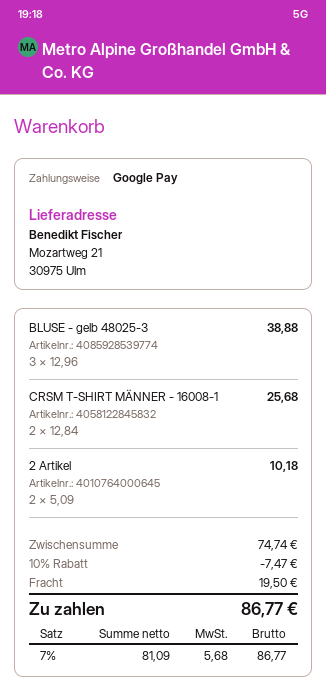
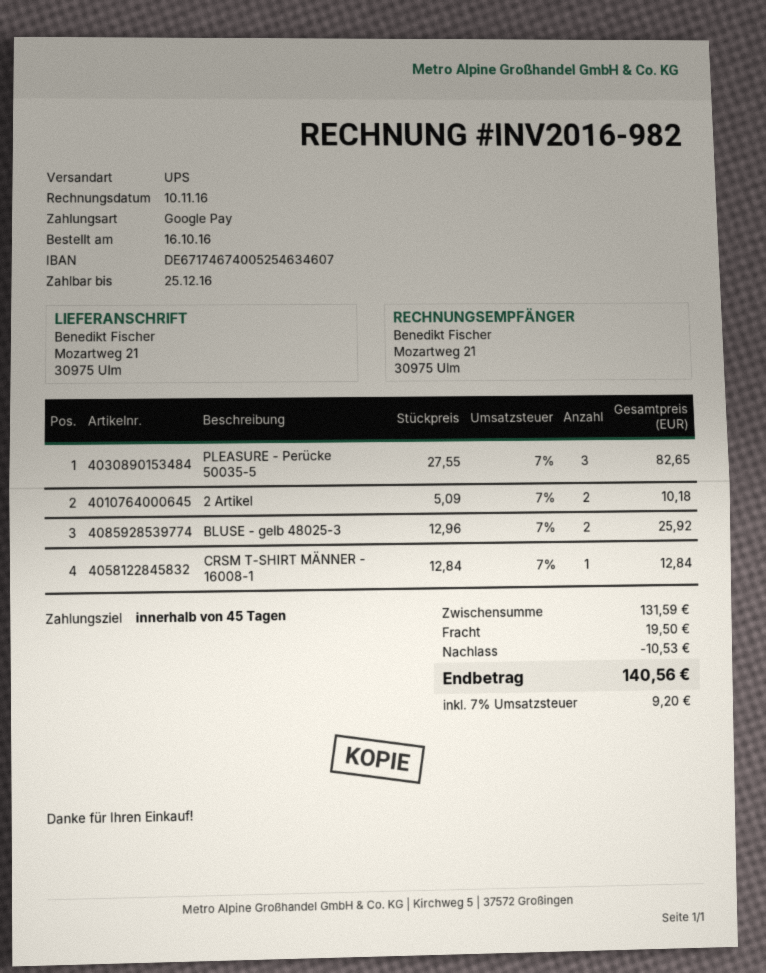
BLUSE - gelb 48025-3: 3 x 12.96 = 38.88 -> 2 x 12.96 = 25.92
CRSM T-SHIRT MÄNNER - 16008-1: 2 x 12.84 = 25.68 -> 1 x 12.84 = 12.84
PLEASURE - Perücke 50035-5: none -> 3 x 27.55 = 82.65
subtotal: 74.74 -> 131.59
discount: 7.47 -> 10.53
tax: 7% = 5.68 -> 7% = 9.20
total: 86.77 -> 140.56

